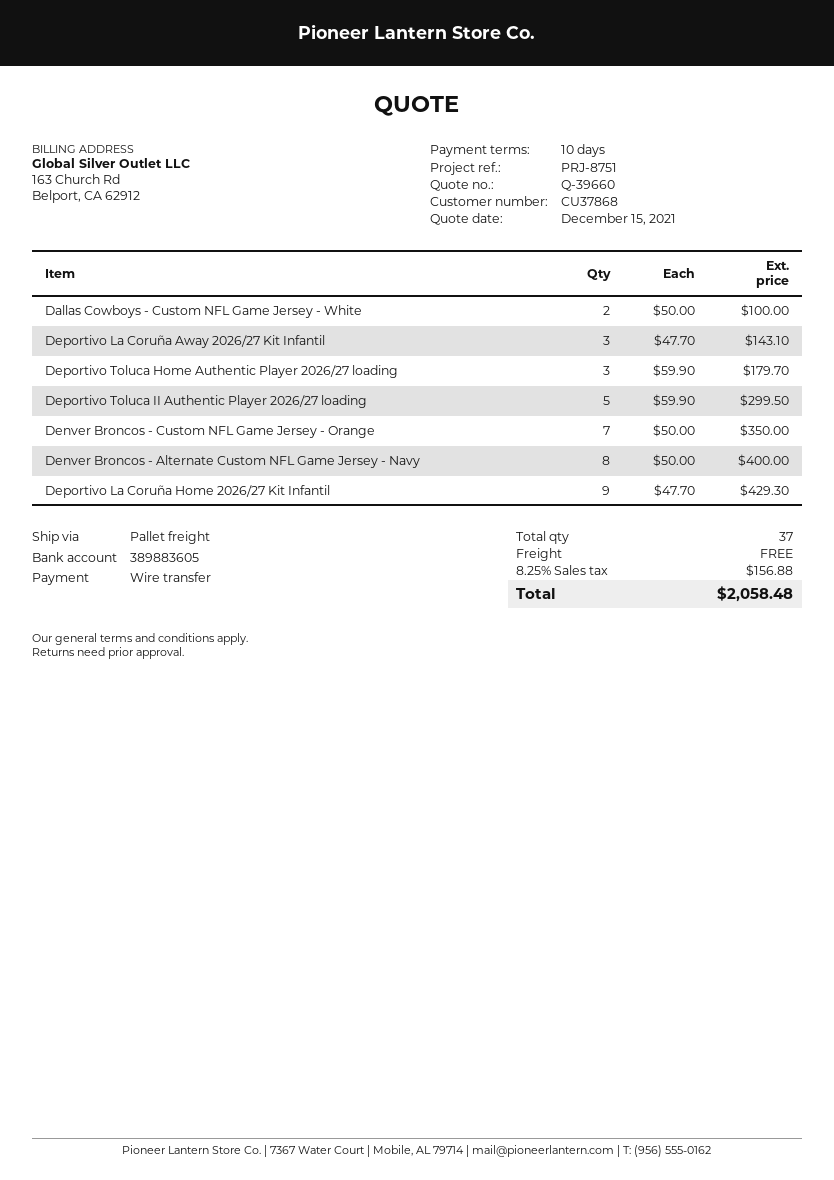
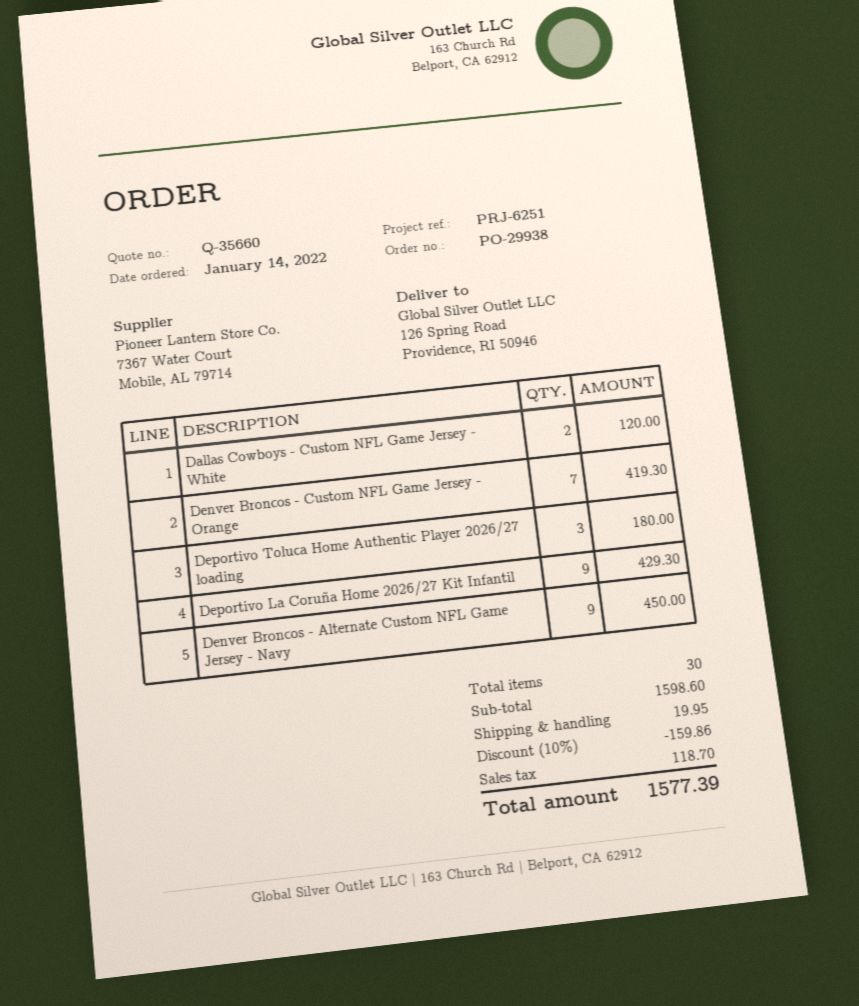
quote number: Q-39660 -> Q-35660
reference: PRJ-8751 -> PRJ-6251
Dallas Cowboys - Custom NFL Game Jersey - White: 2 for 100.00 -> 2 for 120.00
Deportivo La Coruña Away 2026/27 Kit Infantil: 3 for 143.10 -> none
Deportivo Toluca Home Authentic Player 2026/27 loading: 3 for 179.70 -> 3 for 180.00
Deportivo Toluca II Authentic Player 2026/27 loading: 5 for 299.50 -> none
Denver Broncos - Custom NFL Game Jersey - Orange: 7 for 350.00 -> 7 for 419.30
Denver Broncos - Alternate Custom NFL Game Jersey - Navy: 8 for 400.00 -> 9 for 450.00
total quantity: 37 -> 30
discount: none -> 10% = 159.86
shipping: 0.00 -> 19.95
tax: 156.88 -> 118.70
total: 2058.48 -> 1577.39

